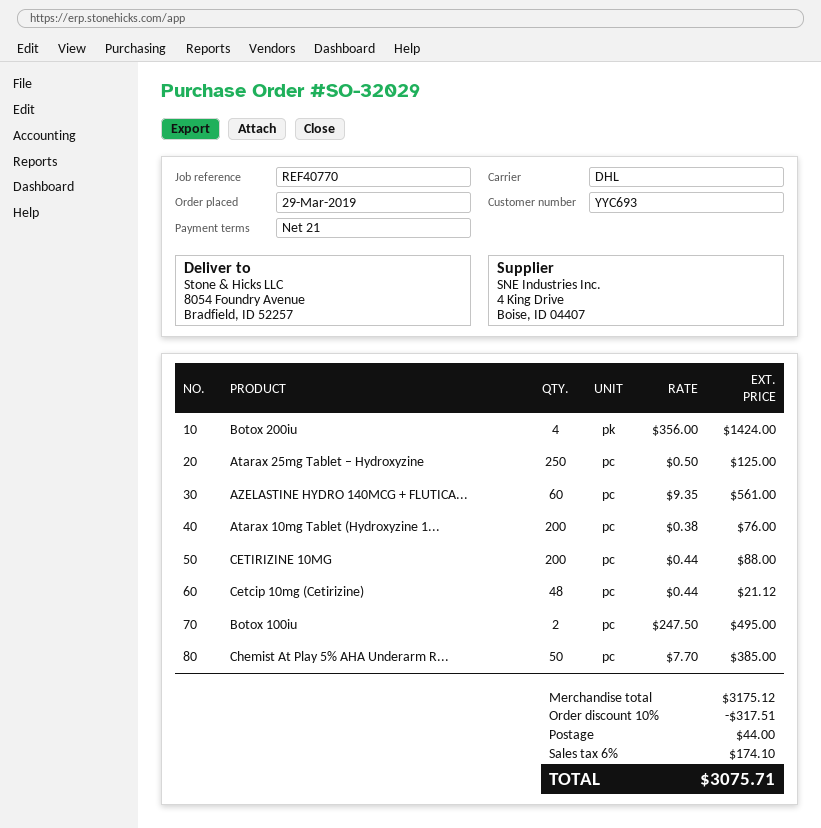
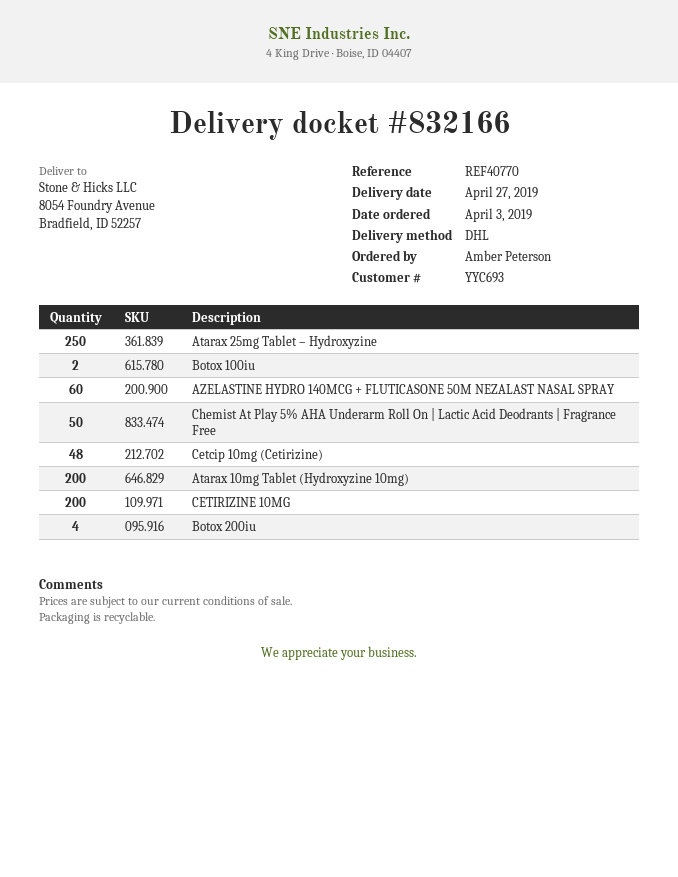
order date: 2019-03-29 -> 2019-04-03

